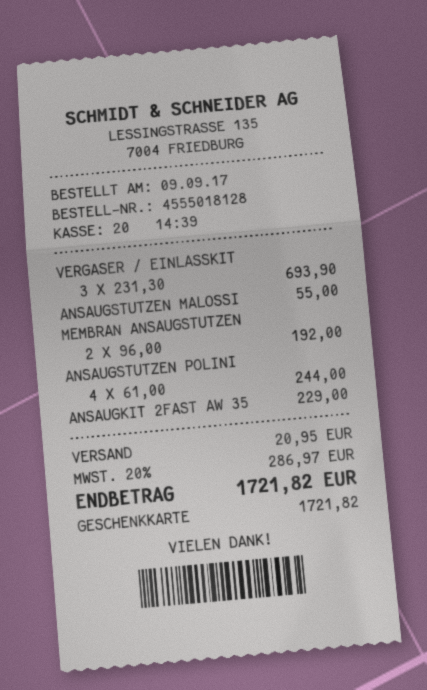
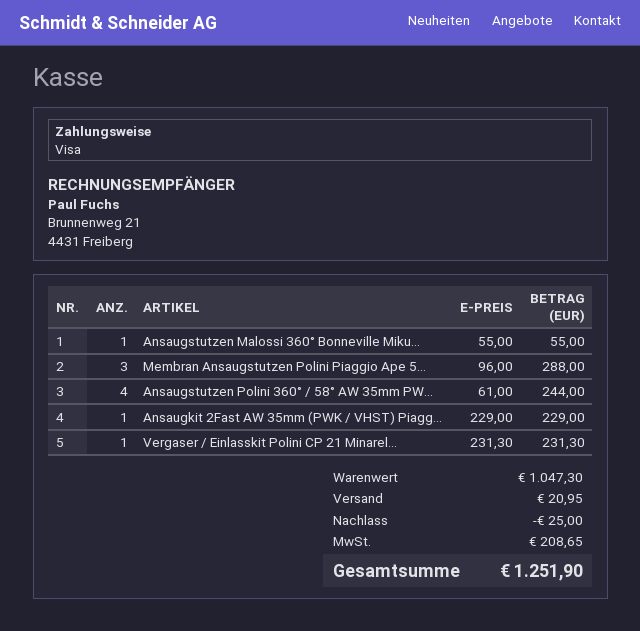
payment method: gift card -> Visa
VERGASER / EINLASSKIT: 3 x 231.30 = 693.90 -> 1 x 231.30 = 231.30
MEMBRAN ANSAUGSTUTZEN: 2 x 96.00 = 192.00 -> 3 x 96.00 = 288.00
discount: none -> 25.00
tax: 286.97 -> 208.65
total: 1721.82 -> 1251.90

